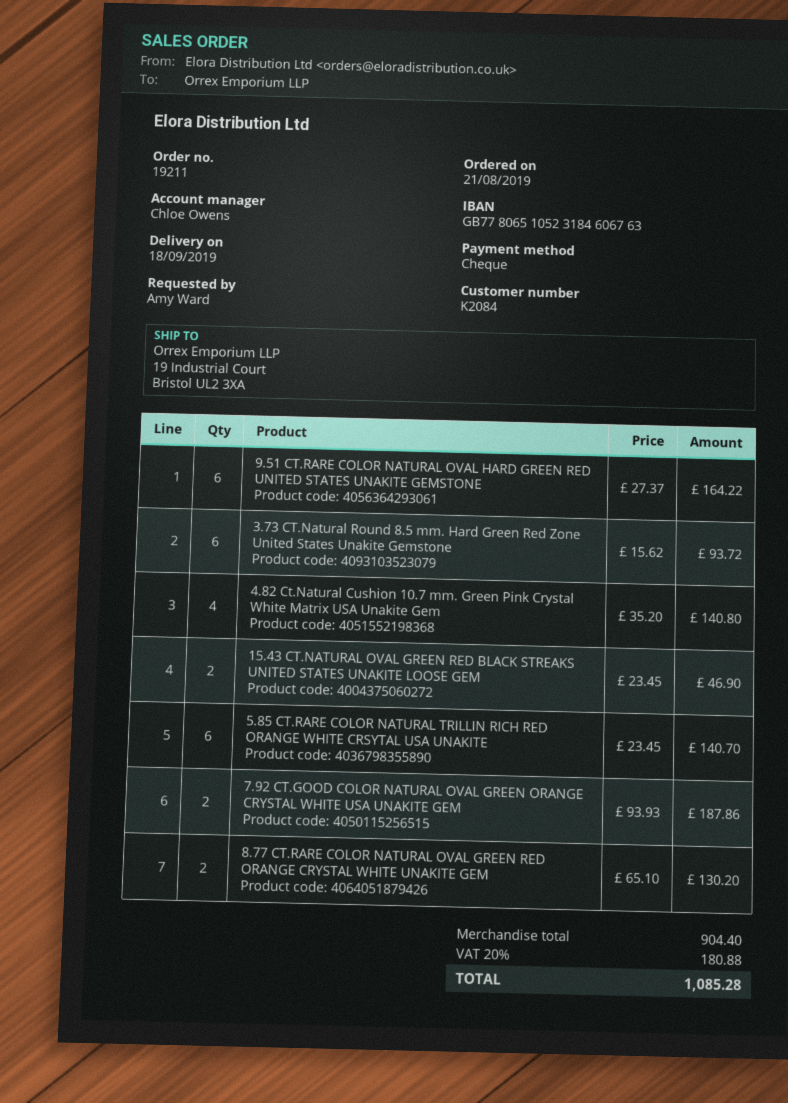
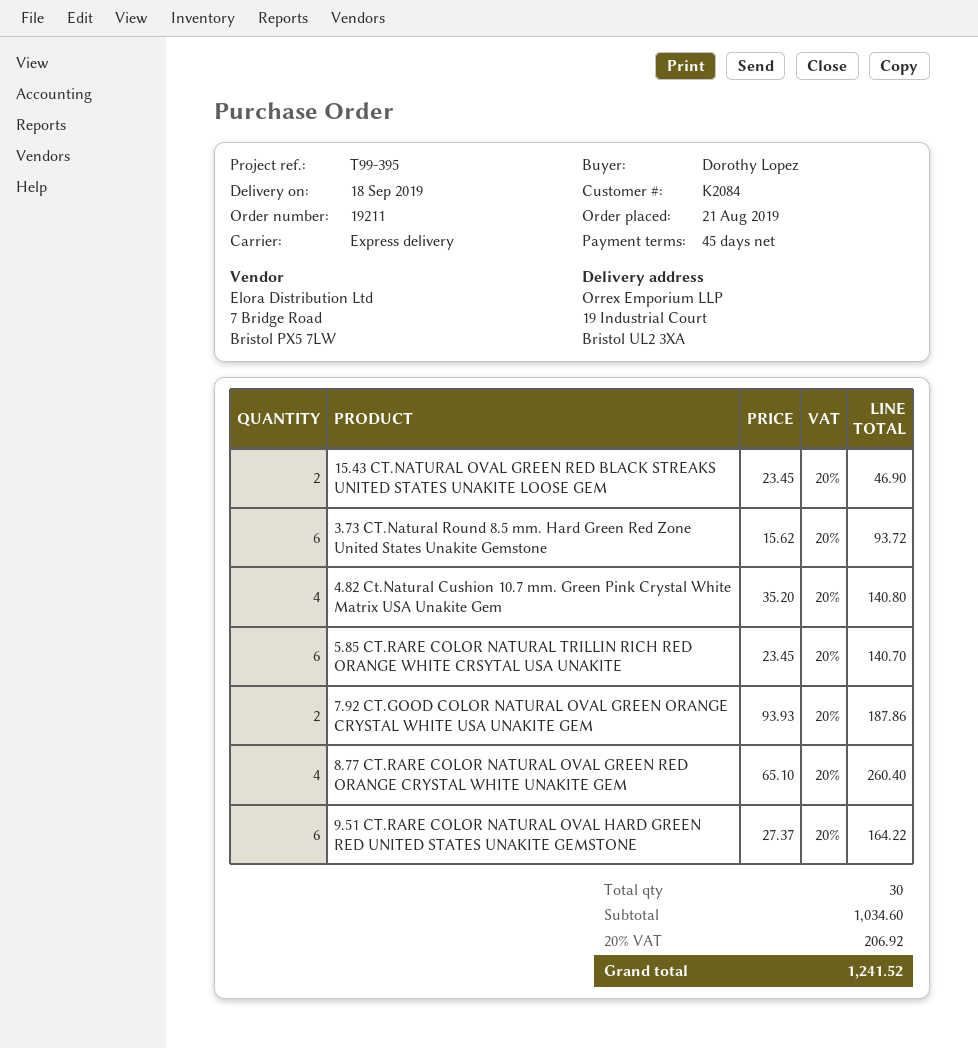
ordered by: Amy Ward -> Dorothy Lopez
8.77 CT.RARE COLOR NATURAL OVAL GREEN RED ORANGE CRYSTAL WHITE UNAKITE GEM: 2 x 65.10 = 130.20 -> 4 x 65.10 = 260.40
subtotal: 904.40 -> 1034.60
tax: 20% = 180.88 -> 20% = 206.92
total: 1085.28 -> 1241.52

